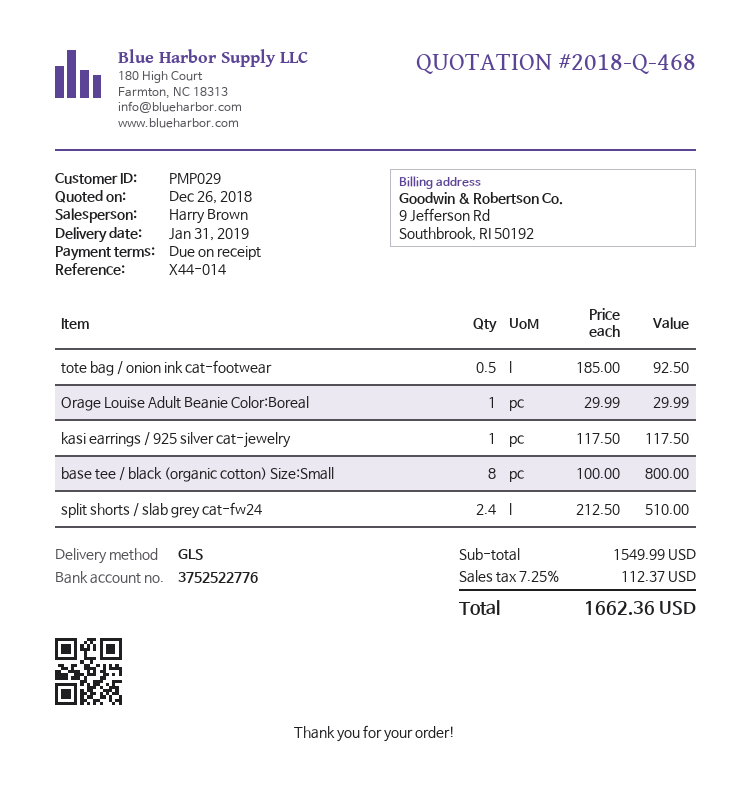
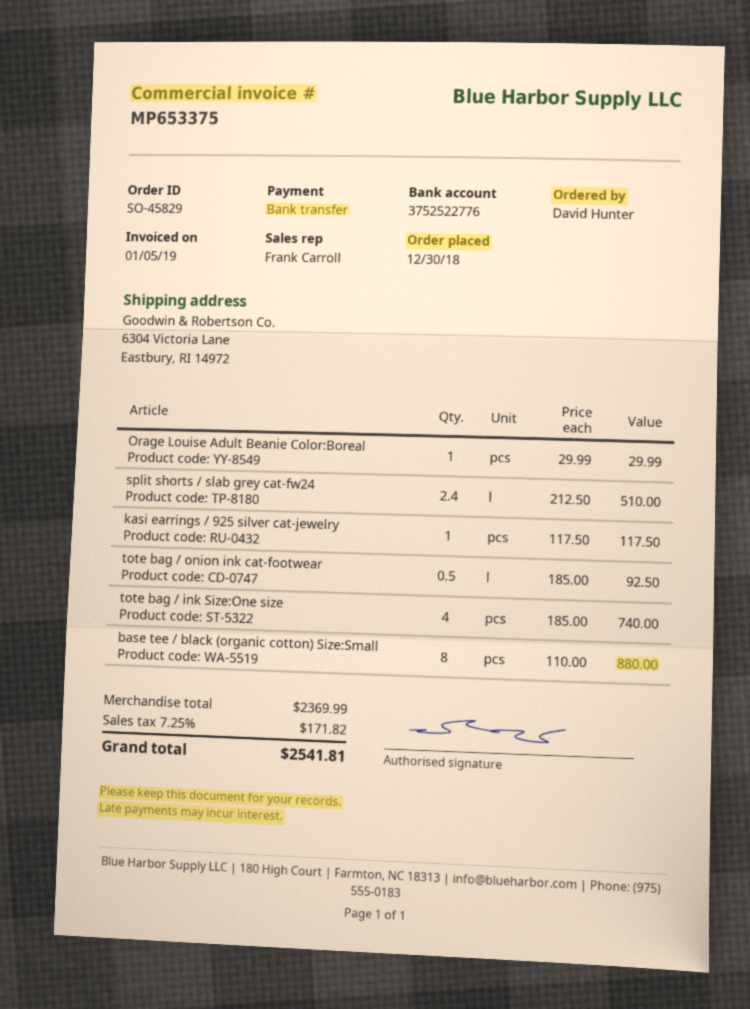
sales rep: Harry Brown -> Frank Carroll
base tee / black (organic cotton) Size:Small: 8 x 100.00 = 800.00 -> 8 x 110.00 = 880.00
tote bag / ink Size:One size: none -> 4 x 185.00 = 740.00
subtotal: 1549.99 -> 2369.99
tax: 7.25% = 112.37 -> 7.25% = 171.82
total: 1662.36 -> 2541.81

